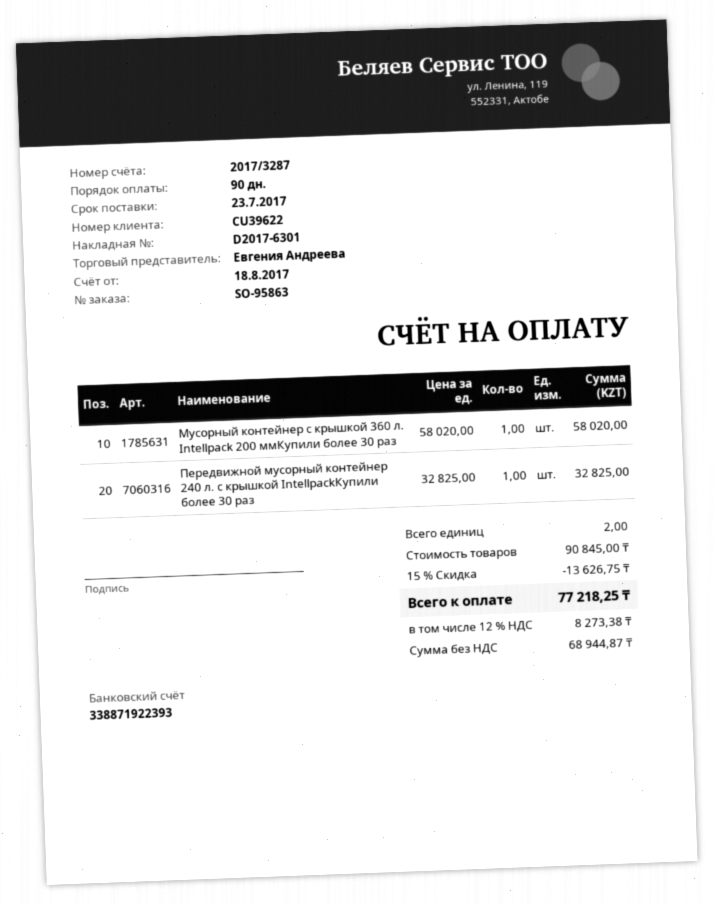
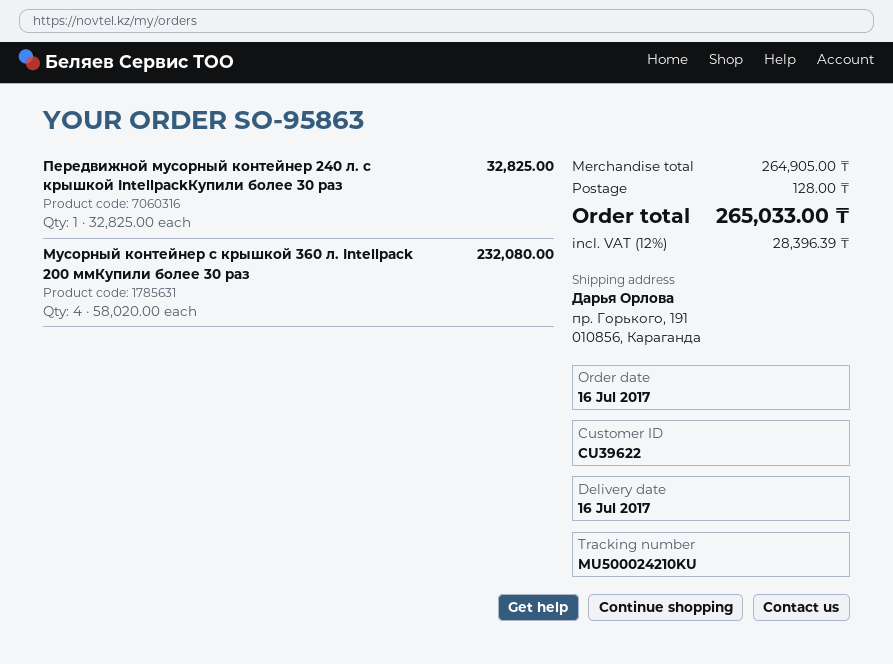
delivery date: 2017-07-23 -> 2017-07-16
Мусорный контейнер с крышкой 360 л. Intellpack 200 ммКупили более 30 раз: 1 x 58020.00 = 58020.00 -> 4 x 58020.00 = 232080.00
subtotal: 90845.00 -> 264905.00
discount: 15% = 13626.75 -> none
shipping: none -> 128.00
tax: 12% = 8273.38 -> 12% = 28396.39
total: 77218.25 -> 265033.00

